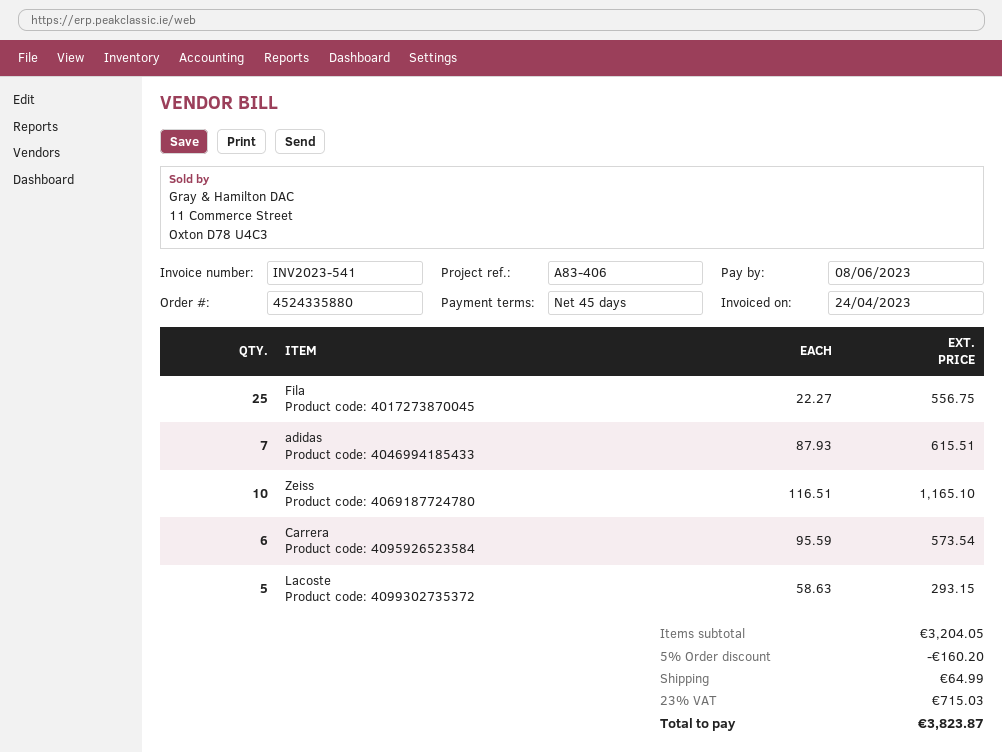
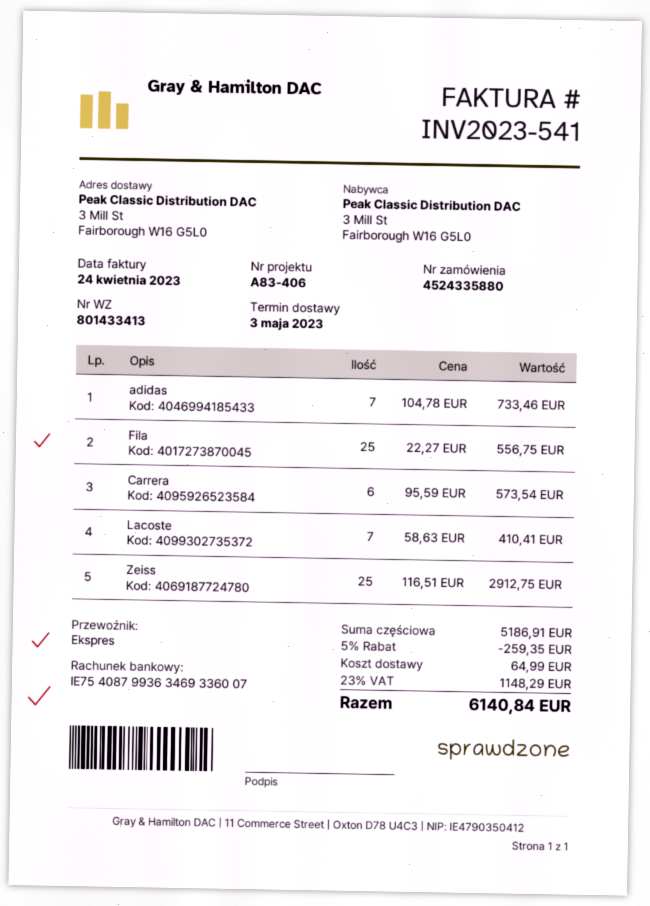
adidas: 7 x 87.93 = 615.51 -> 7 x 104.78 = 733.46
Zeiss: 10 x 116.51 = 1165.10 -> 25 x 116.51 = 2912.75
Lacoste: 5 x 58.63 = 293.15 -> 7 x 58.63 = 410.41
subtotal: 3204.05 -> 5186.91
discount: 5% = 160.20 -> 5% = 259.35
tax: 23% = 715.03 -> 23% = 1148.29
total: 3823.87 -> 6140.84

